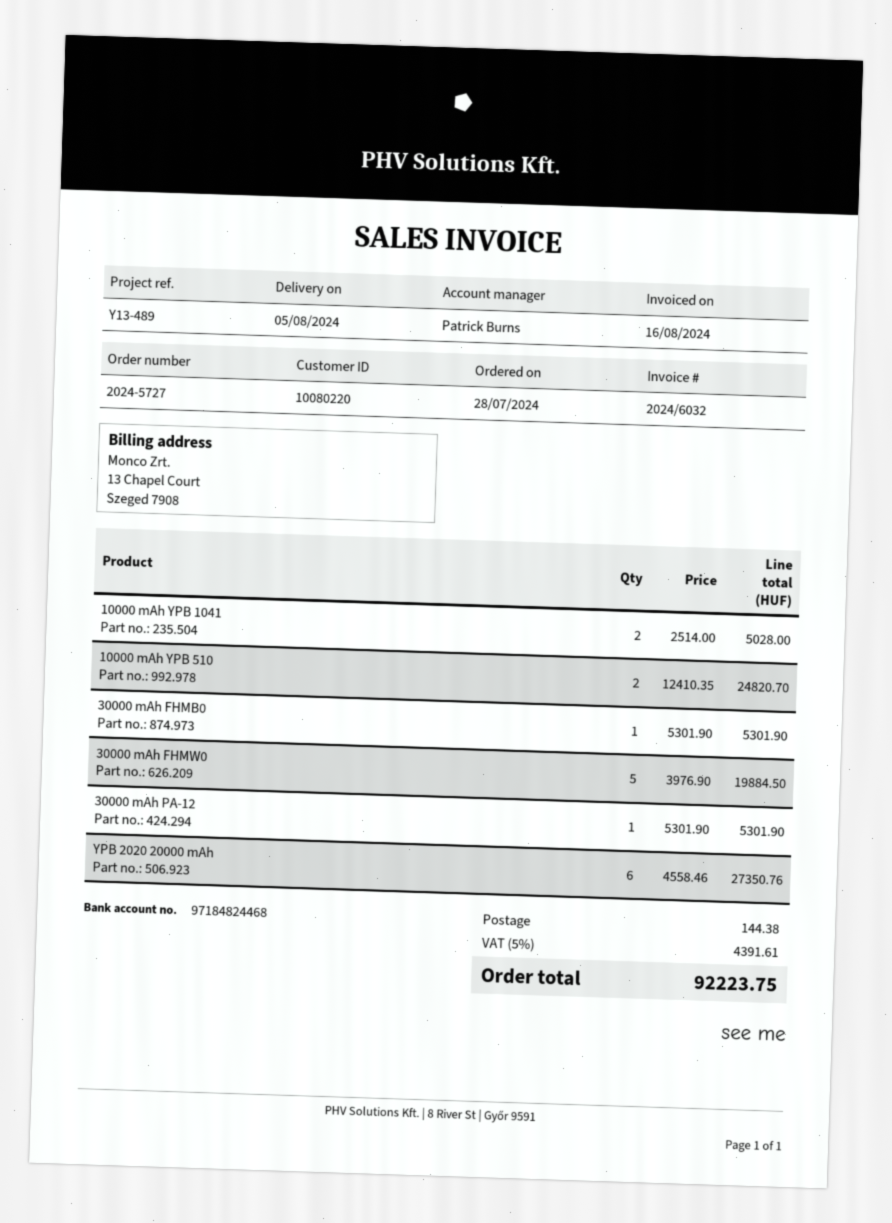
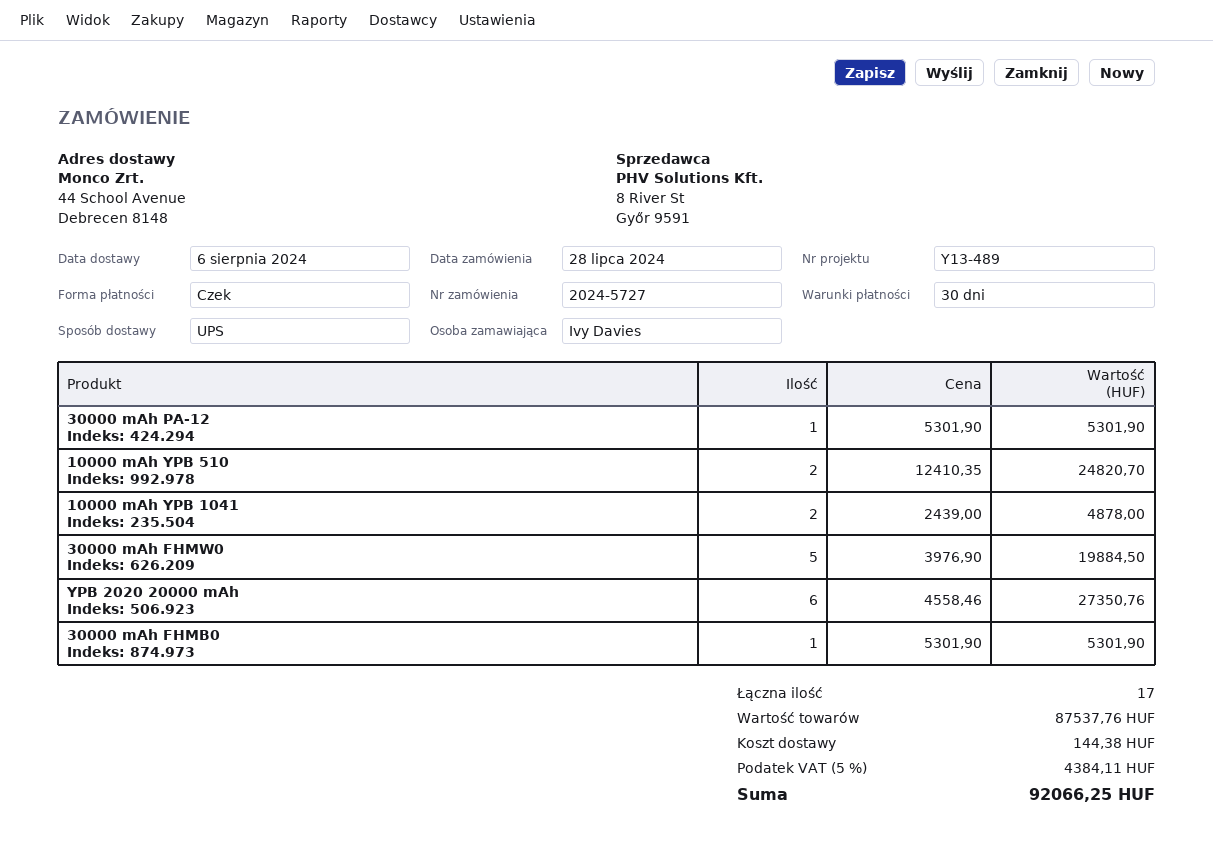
delivery date: 2024-08-05 -> 2024-08-06
10000 mAh YPB 1041: 2 x 2514.00 = 5028.00 -> 2 x 2439.00 = 4878.00
tax: 5% = 4391.61 -> 5% = 4384.11
total: 92223.75 -> 92066.25

